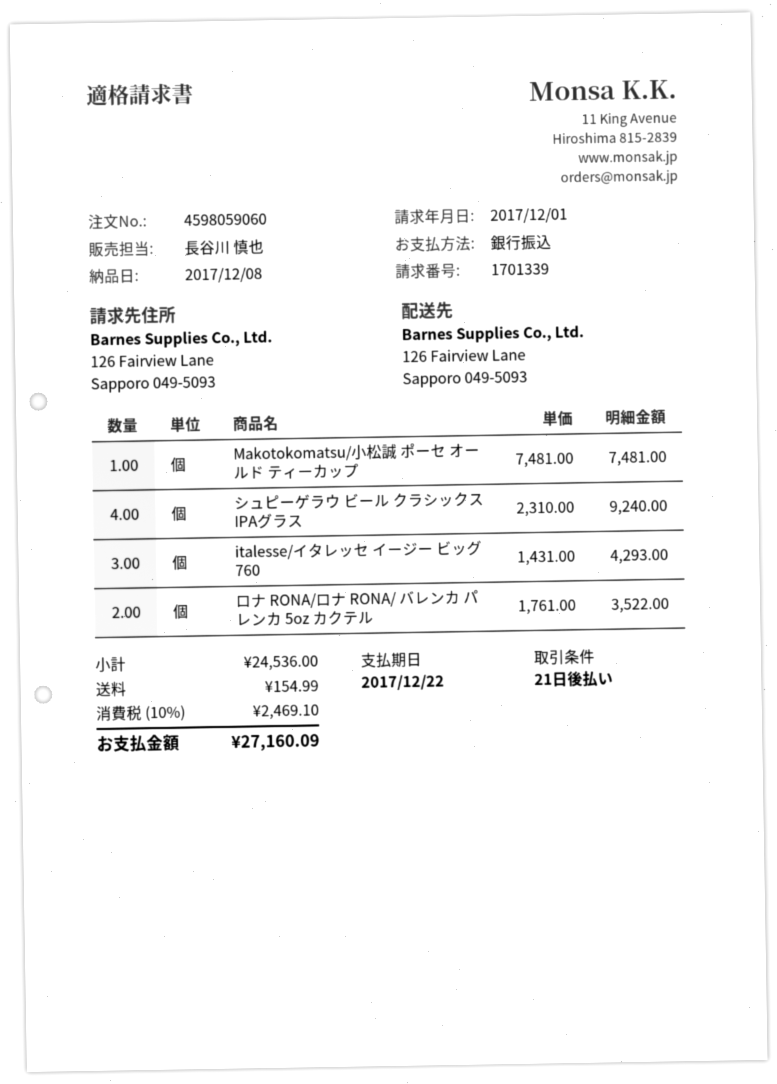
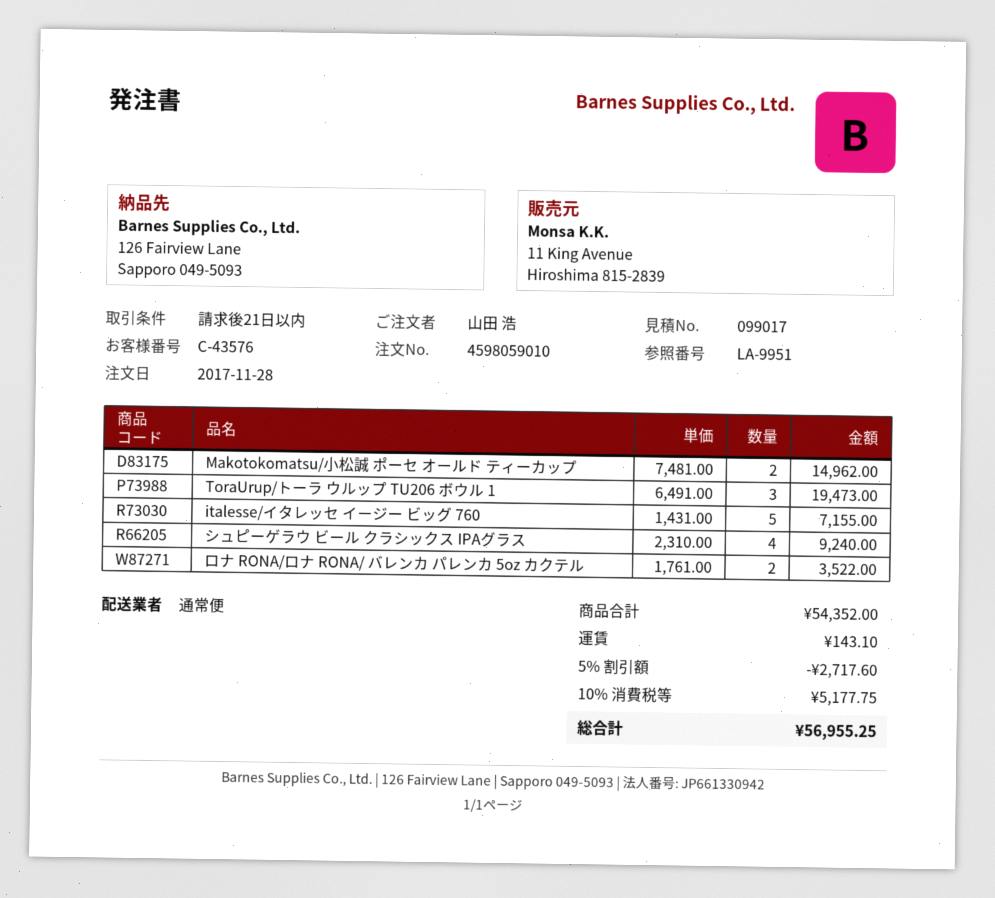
order number: 4598059060 -> 4598059010
Makotokomatsu/小松誠 ポーセ オールド ティーカップ: 1 x 7481.00 = 7481.00 -> 2 x 7481.00 = 14962.00
italesse/イタレッセ イージー ビッグ 760: 3 x 1431.00 = 4293.00 -> 5 x 1431.00 = 7155.00
ToraUrup/トーラ ウルップ TU206 ボウル 1: none -> 3 x 6491.00 = 19473.00
subtotal: 24536.00 -> 54352.00
discount: none -> 5% = 2717.60
shipping: 154.99 -> 143.10
tax: 10% = 2469.10 -> 10% = 5177.75
total: 27160.09 -> 56955.25

